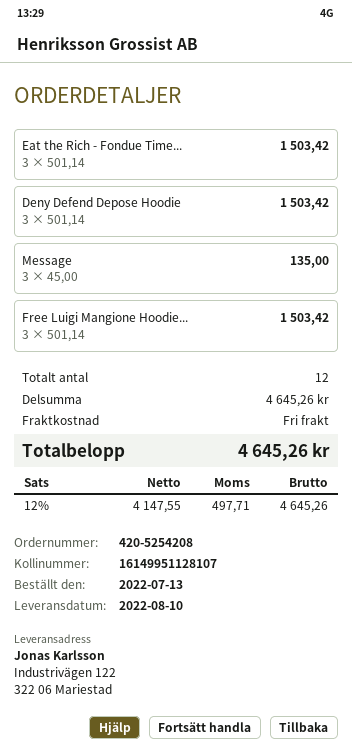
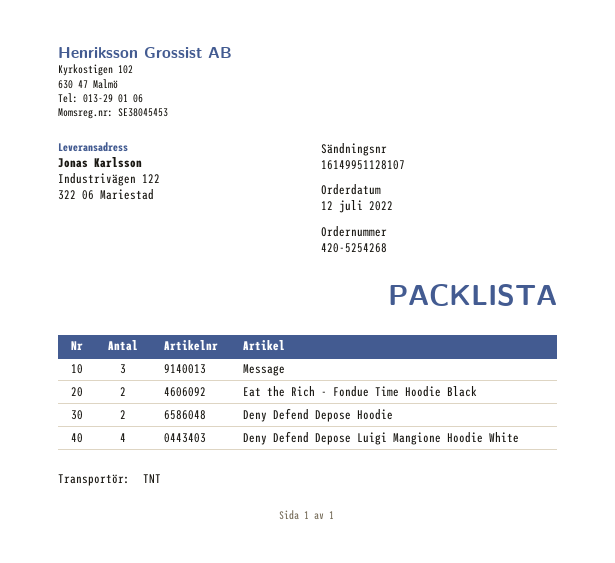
order number: 420-5254208 -> 420-5254268
order date: 2022-07-13 -> 2022-07-12
Eat the Rich - Fondue Time...: 3 -> 2
Deny Defend Depose Hoodie: 3 -> 2
Free Luigi Mangione Hoodie...: 3 -> none
Deny Defend Depose Luigi Mangione Hoodie White: none -> 4

